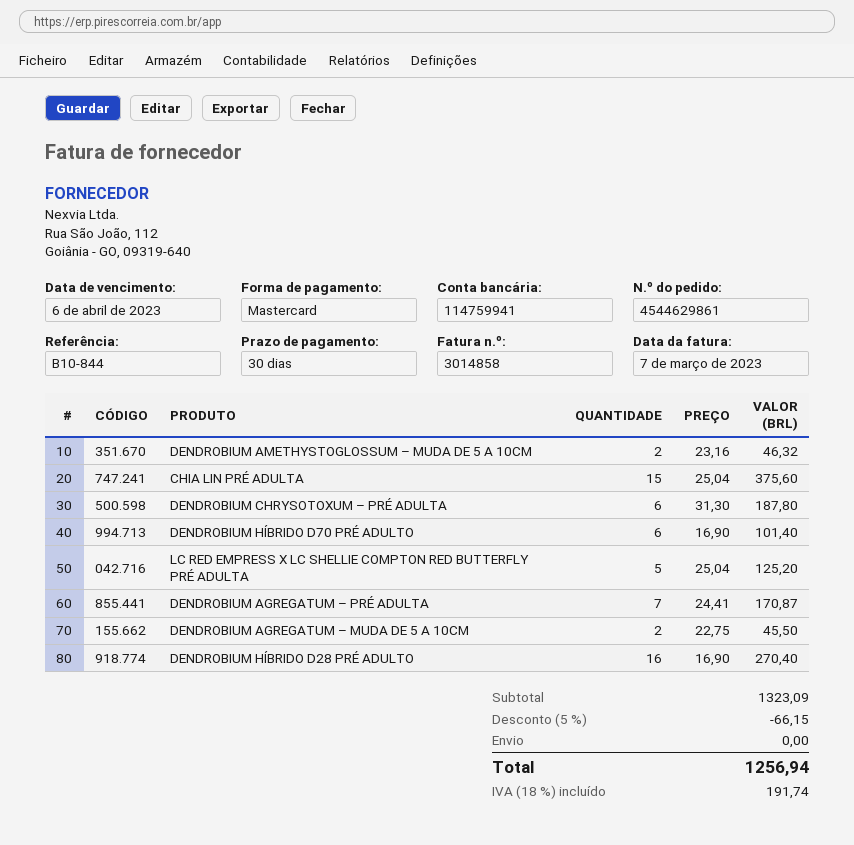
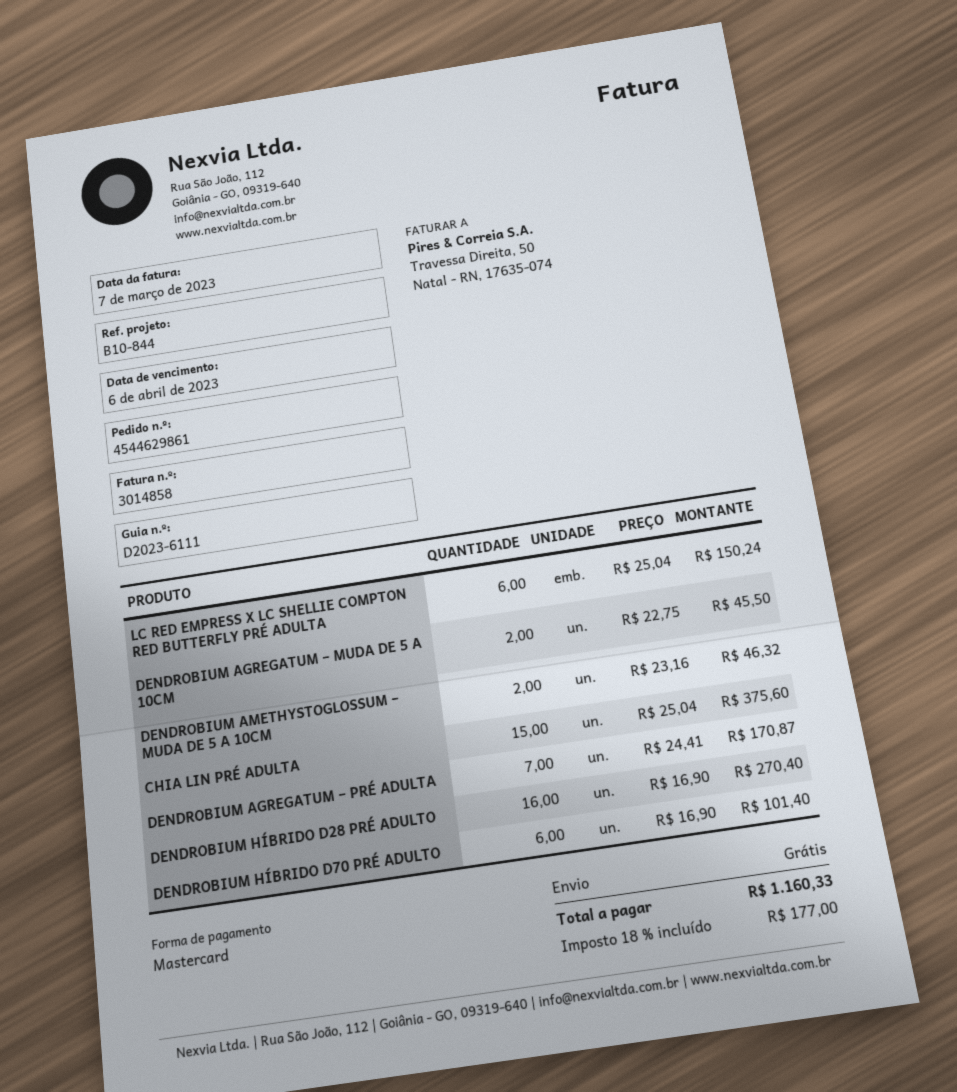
DENDROBIUM CHRYSOTOXUM – PRÉ ADULTA: 6 x 31.30 = 187.80 -> none
LC RED EMPRESS X LC SHELLIE COMPTON RED BUTTERFLY PRÉ ADULTA: 5 x 25.04 = 125.20 -> 6 x 25.04 = 150.24
discount: 5% = 66.15 -> none
tax: 18% = 191.74 -> 18% = 177.00
total: 1256.94 -> 1160.33

